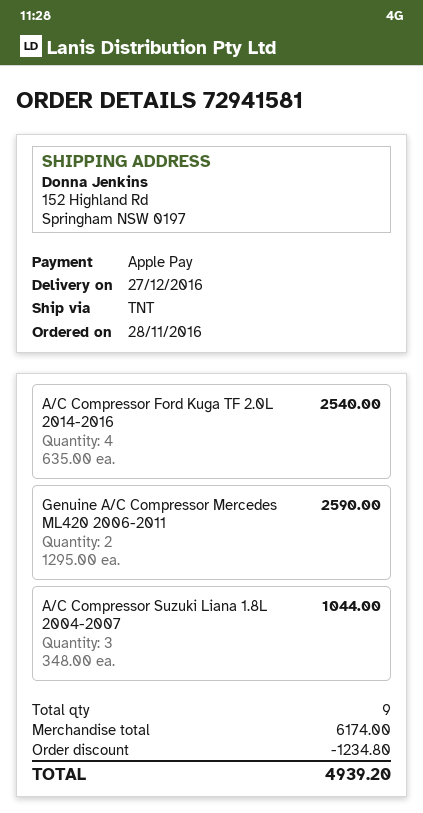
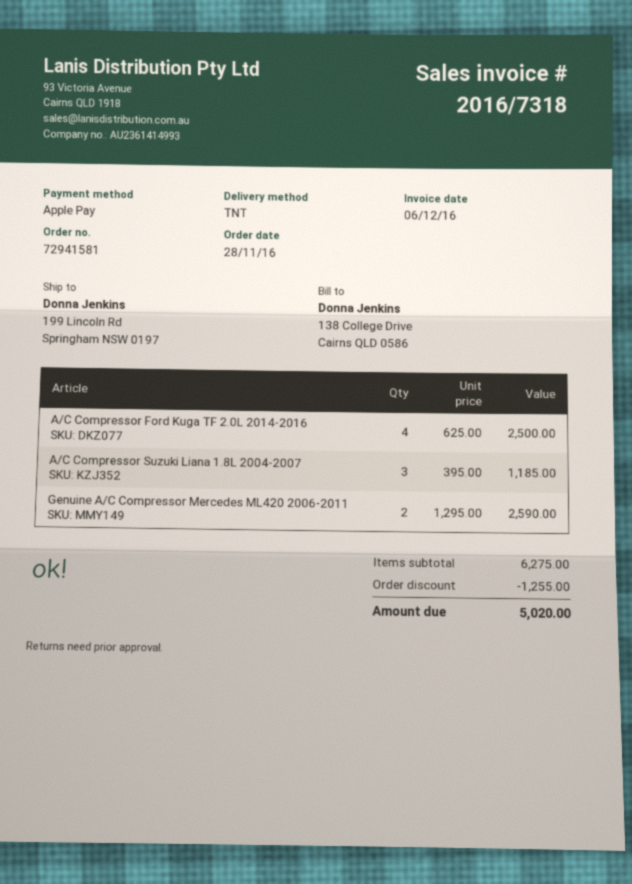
ship to: 152 Highland Rd, Springham NSW 0197 -> 199 Lincoln Rd, Springham NSW 0197
A/C Compressor Ford Kuga TF 2.0L 2014-2016: 4 x 635.00 = 2540.00 -> 4 x 625.00 = 2500.00
A/C Compressor Suzuki Liana 1.8L 2004-2007: 3 x 348.00 = 1044.00 -> 3 x 395.00 = 1185.00
subtotal: 6174.00 -> 6275.00
discount: 1234.80 -> 1255.00
total: 4939.20 -> 5020.00

